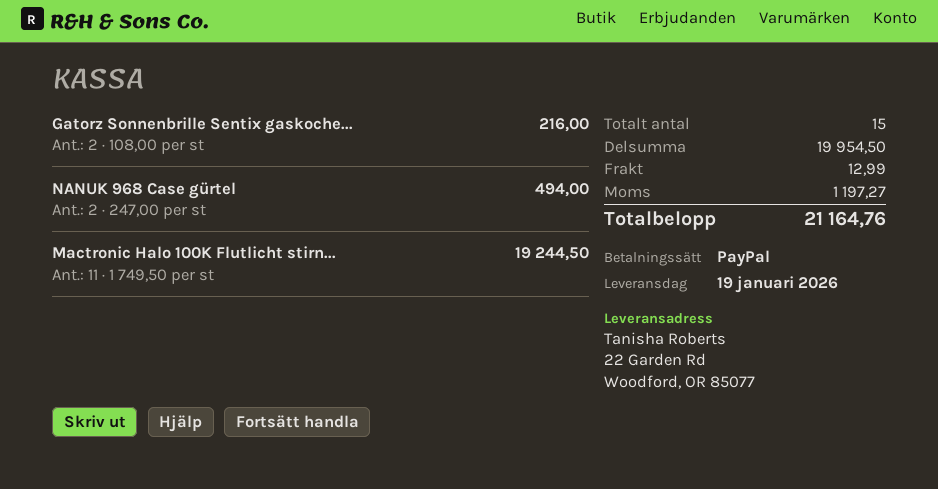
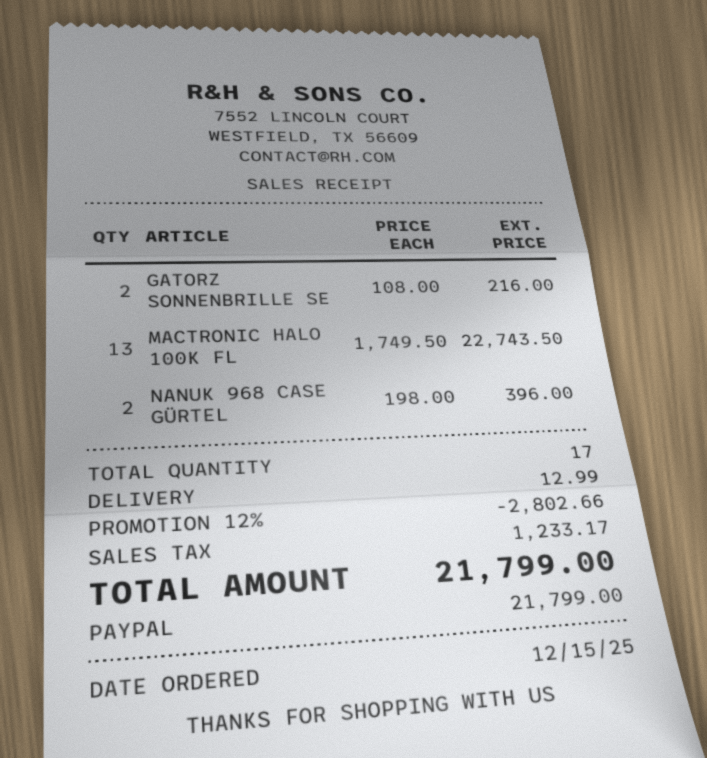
NANUK 968 Case gürtel: 2 x 247.00 = 494.00 -> 2 x 198.00 = 396.00
Mactronic Halo 100K Flutlicht stirn...: 11 x 1749.50 = 19244.50 -> 13 x 1749.50 = 22743.50
total quantity: 15 -> 17
discount: none -> 12% = 2802.66
tax: 1197.27 -> 1233.17
total: 21164.76 -> 21799.00

